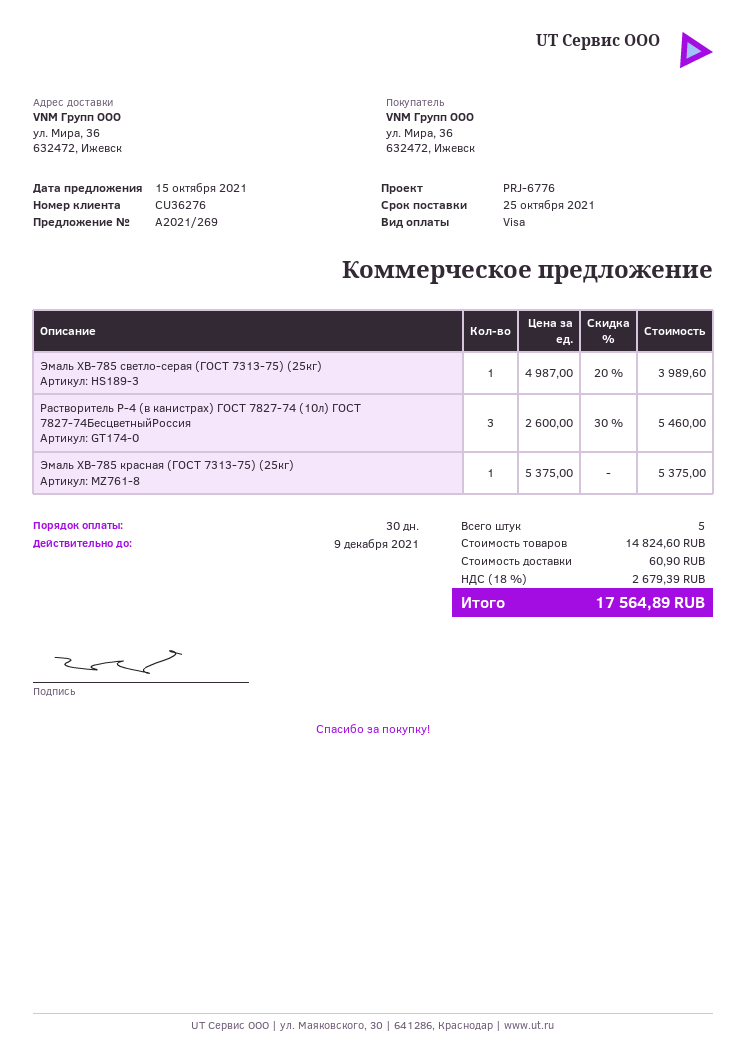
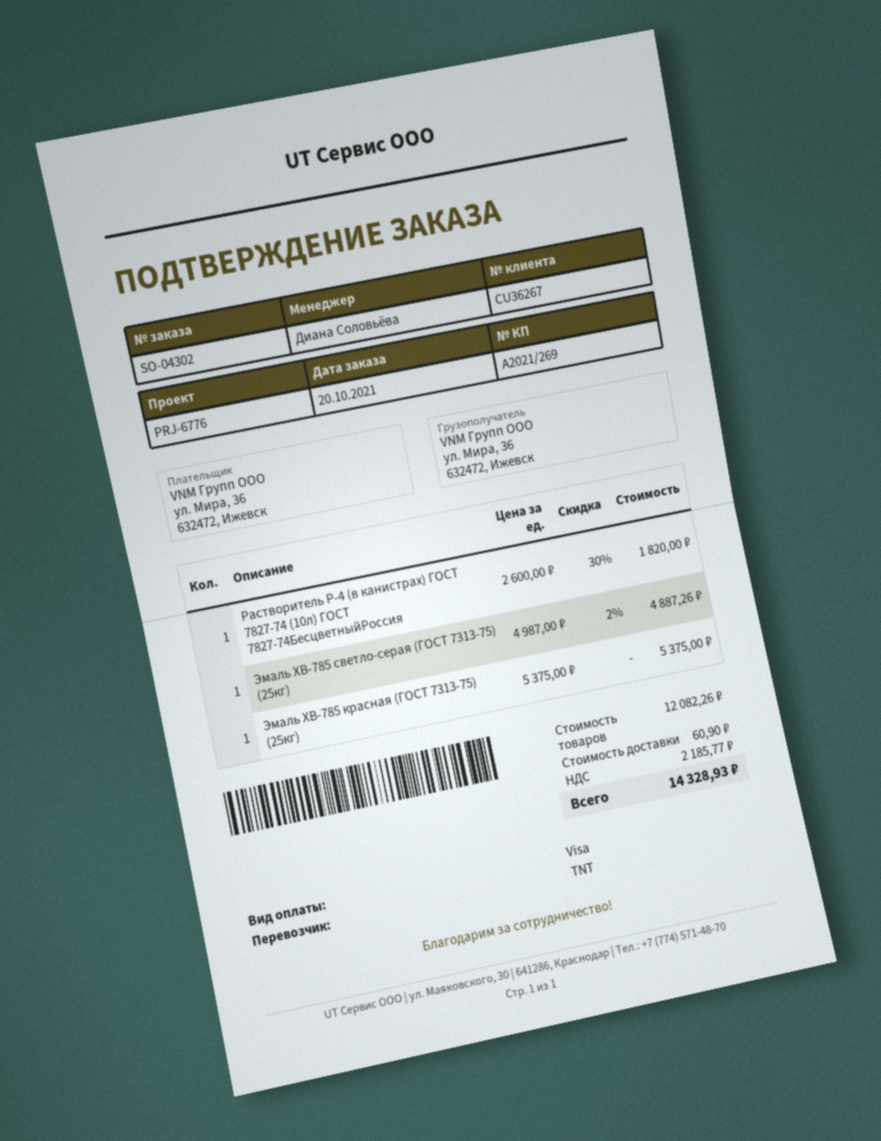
customer number: CU36276 -> CU36267
Эмаль ХВ-785 светло-серая (ГОСТ 7313-75) (25кг): 1 x 4987.00 - 20% = 3989.60 -> 1 x 4987.00 - 2% = 4887.26
Растворитель Р-4 (в канистрах) ГОСТ 7827-74 (10л) ГОСТ 7827-74БесцветныйРоссия: 3 x 2600.00 - 30% = 5460.00 -> 1 x 2600.00 - 30% = 1820.00
subtotal: 14824.60 -> 12082.26
tax: 2679.39 -> 2185.77
total: 17564.89 -> 14328.93

